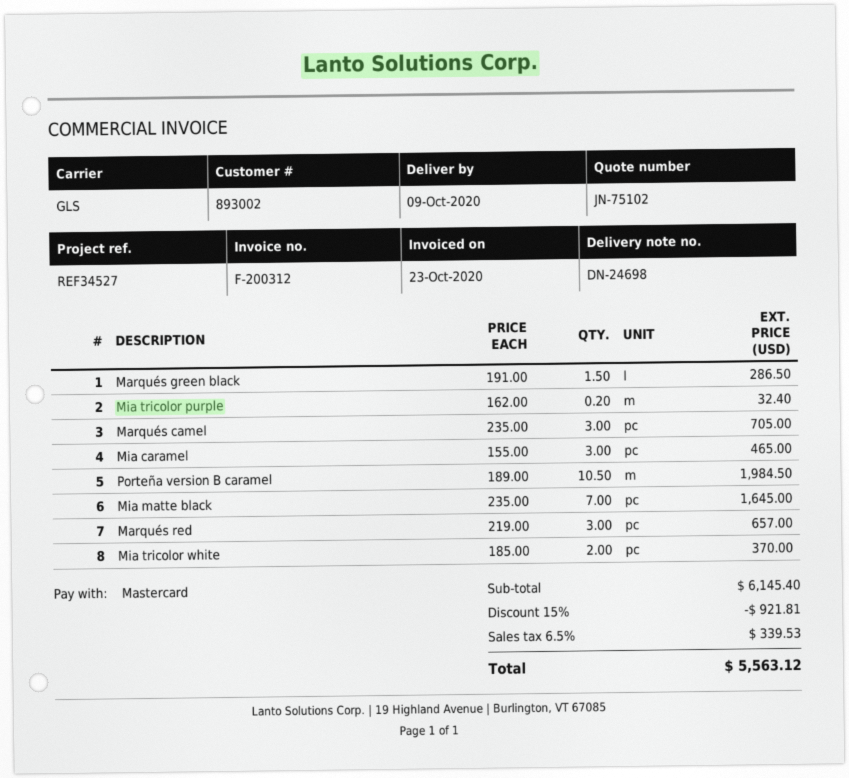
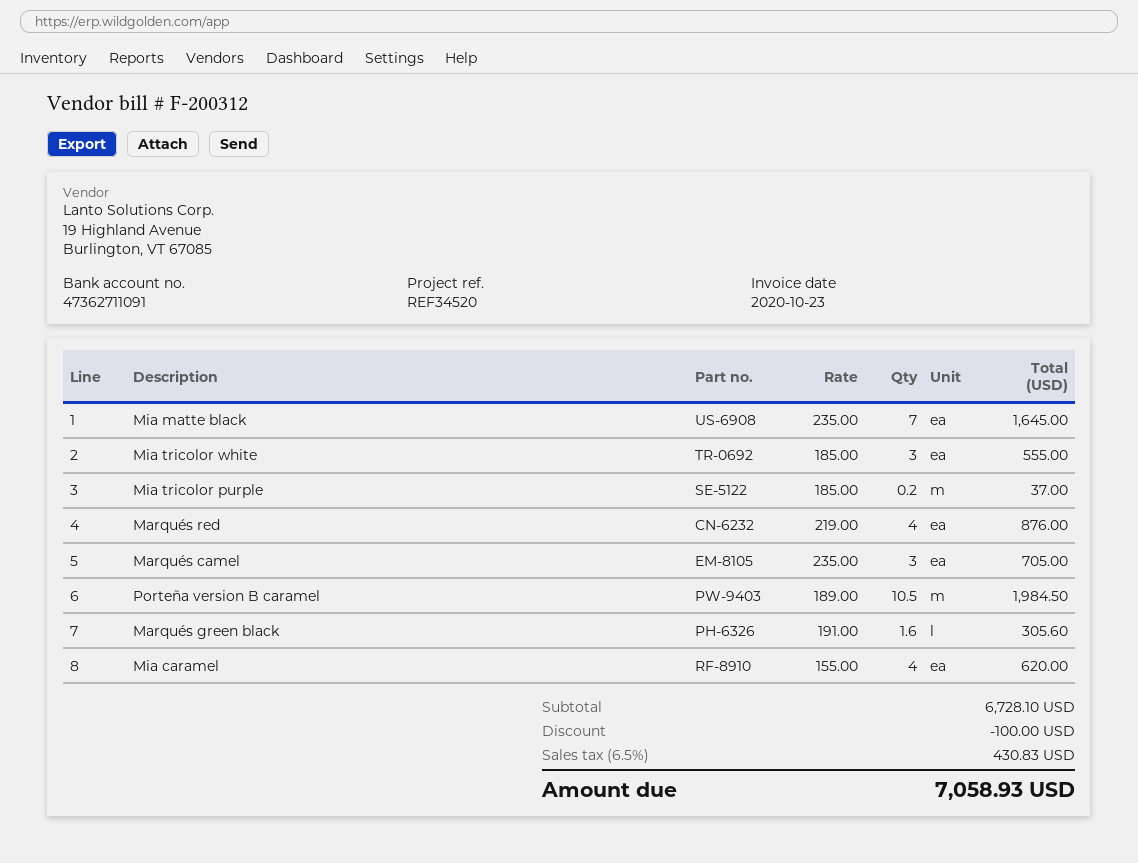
reference: REF34527 -> REF34520
Marqués green black: 1.5 x 191.00 = 286.50 -> 1.6 x 191.00 = 305.60
Mia tricolor purple: 0.2 x 162.00 = 32.40 -> 0.2 x 185.00 = 37.00
Mia caramel: 3 x 155.00 = 465.00 -> 4 x 155.00 = 620.00
Marqués red: 3 x 219.00 = 657.00 -> 4 x 219.00 = 876.00
Mia tricolor white: 2 x 185.00 = 370.00 -> 3 x 185.00 = 555.00
subtotal: 6145.40 -> 6728.10
discount: 921.81 -> 100.00
tax: 6.5% = 339.53 -> 6.5% = 430.83
total: 5563.12 -> 7058.93

